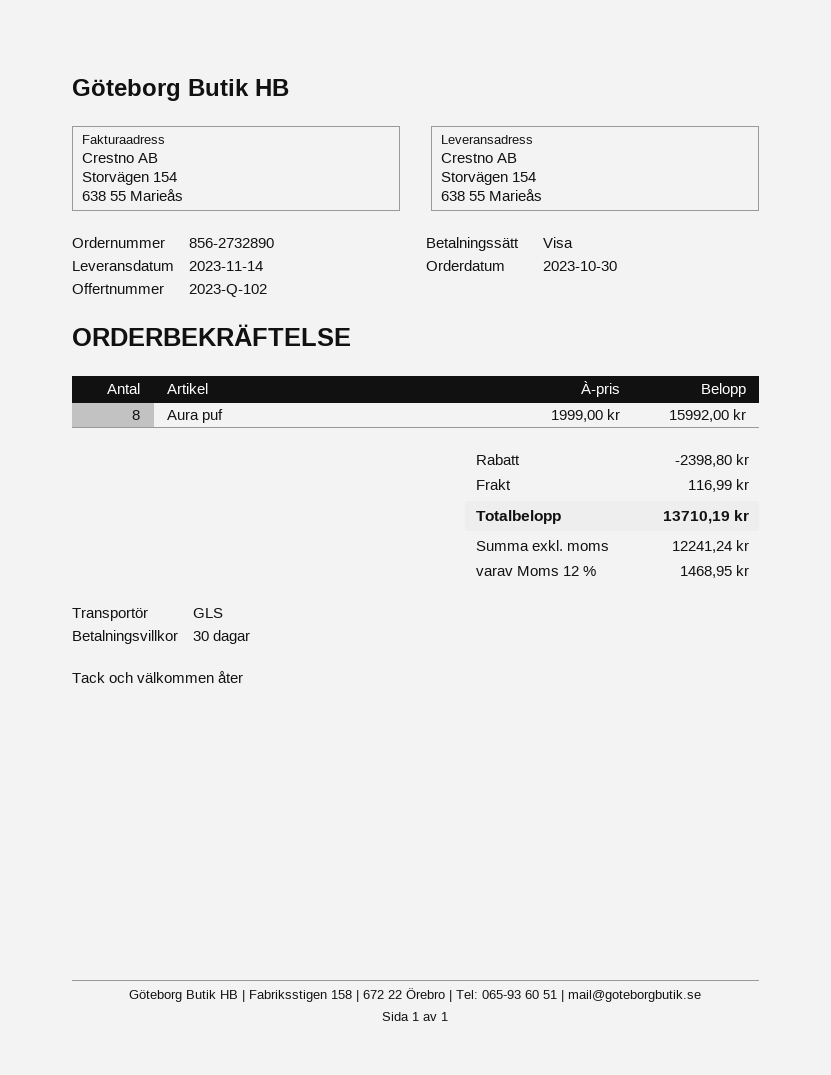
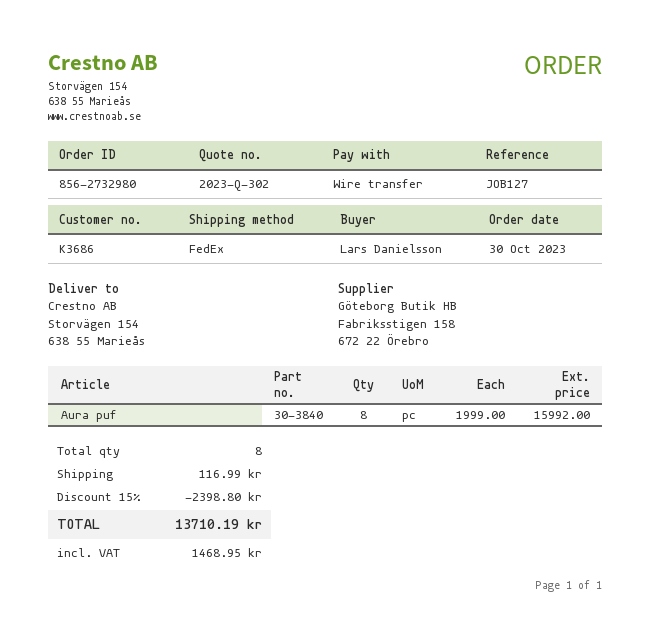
quote number: 2023-Q-102 -> 2023-Q-302
order number: 856-2732890 -> 856-2732980
payment method: Visa -> bank transfer
shipping method: GLS -> FedEx

